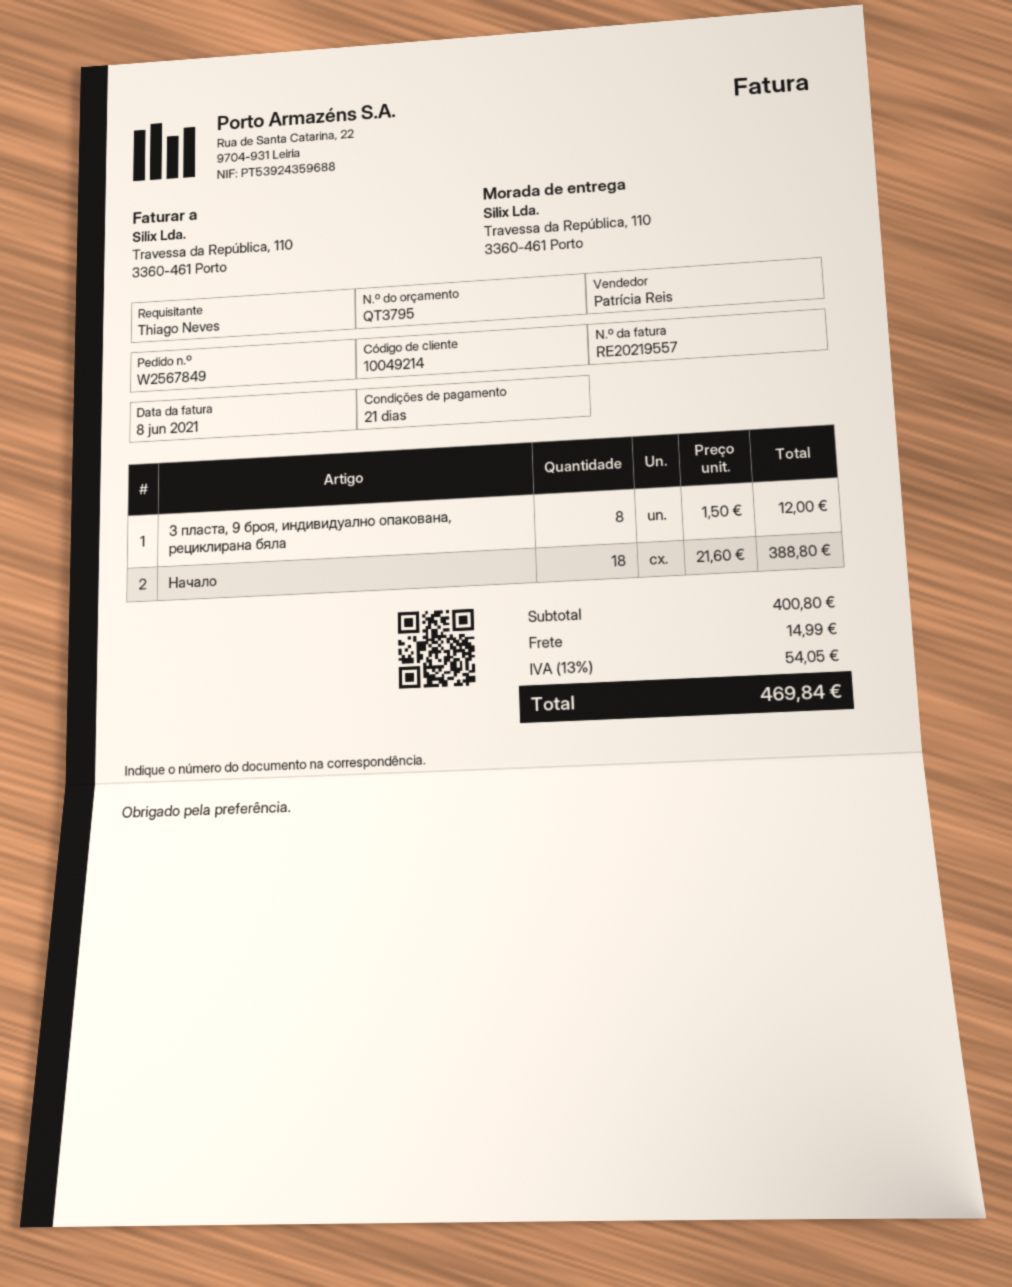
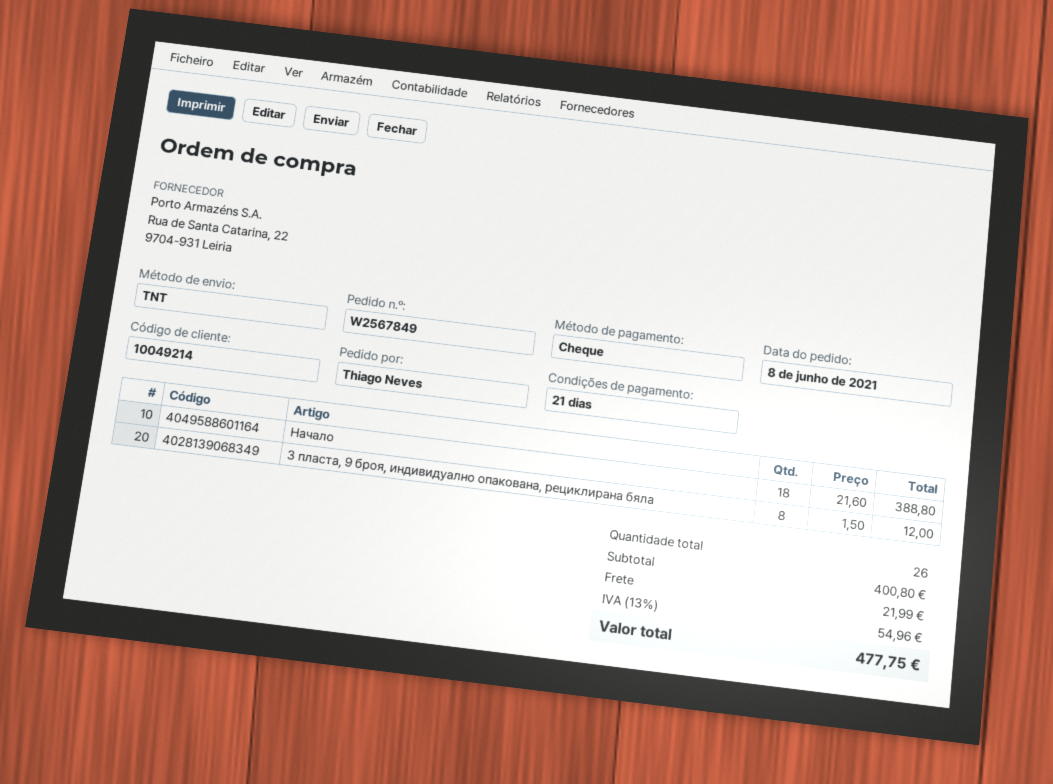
shipping: 14.99 -> 21.99
tax: 13% = 54.05 -> 13% = 54.96
total: 469.84 -> 477.75

